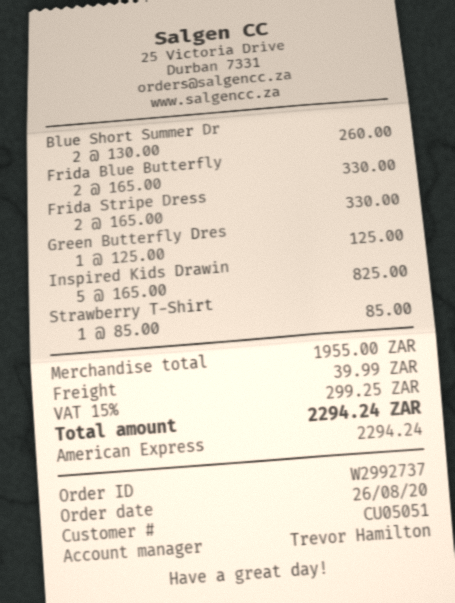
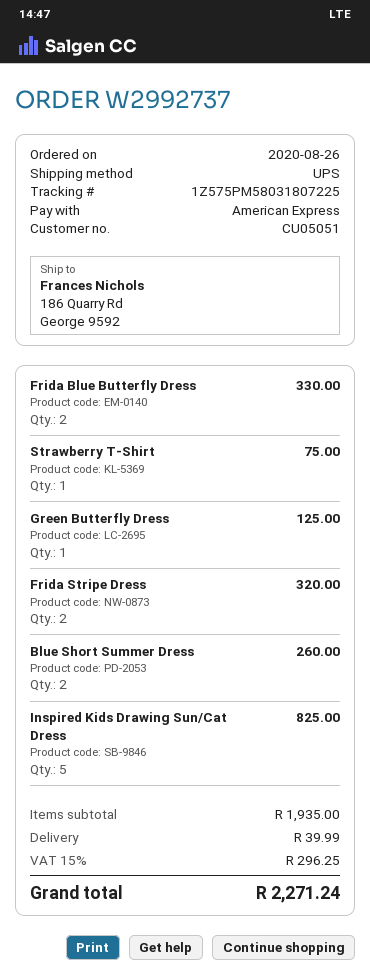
Frida Stripe Dress: 2 for 330.00 -> 2 for 320.00
Strawberry T-Shirt: 1 for 85.00 -> 1 for 75.00
subtotal: 1955.00 -> 1935.00
tax: 15% = 299.25 -> 15% = 296.25
total: 2294.24 -> 2271.24

